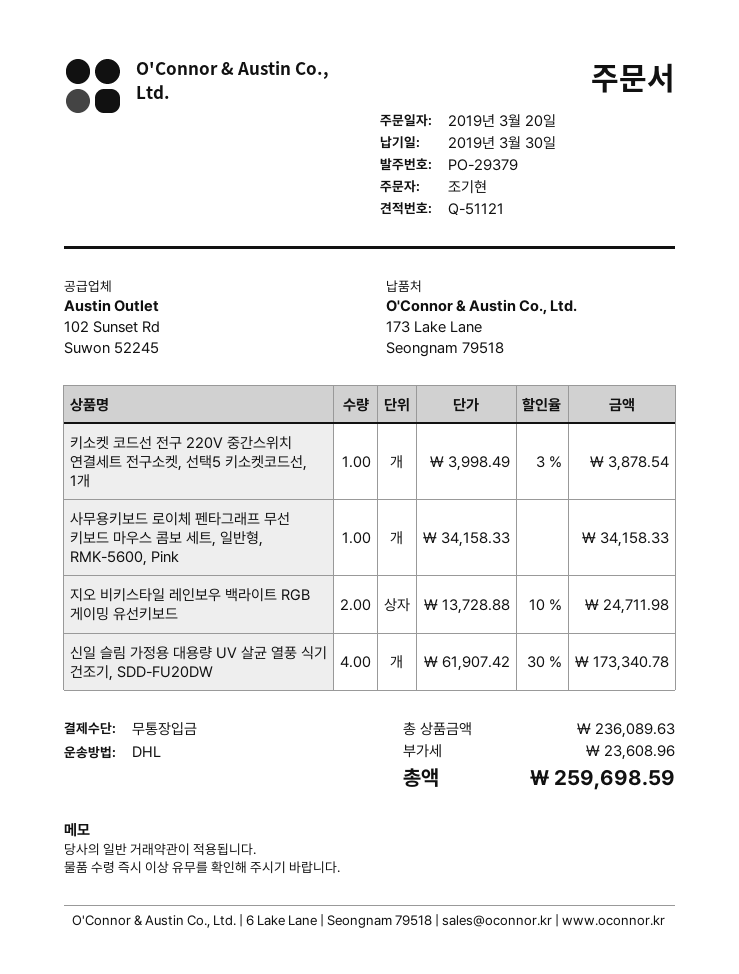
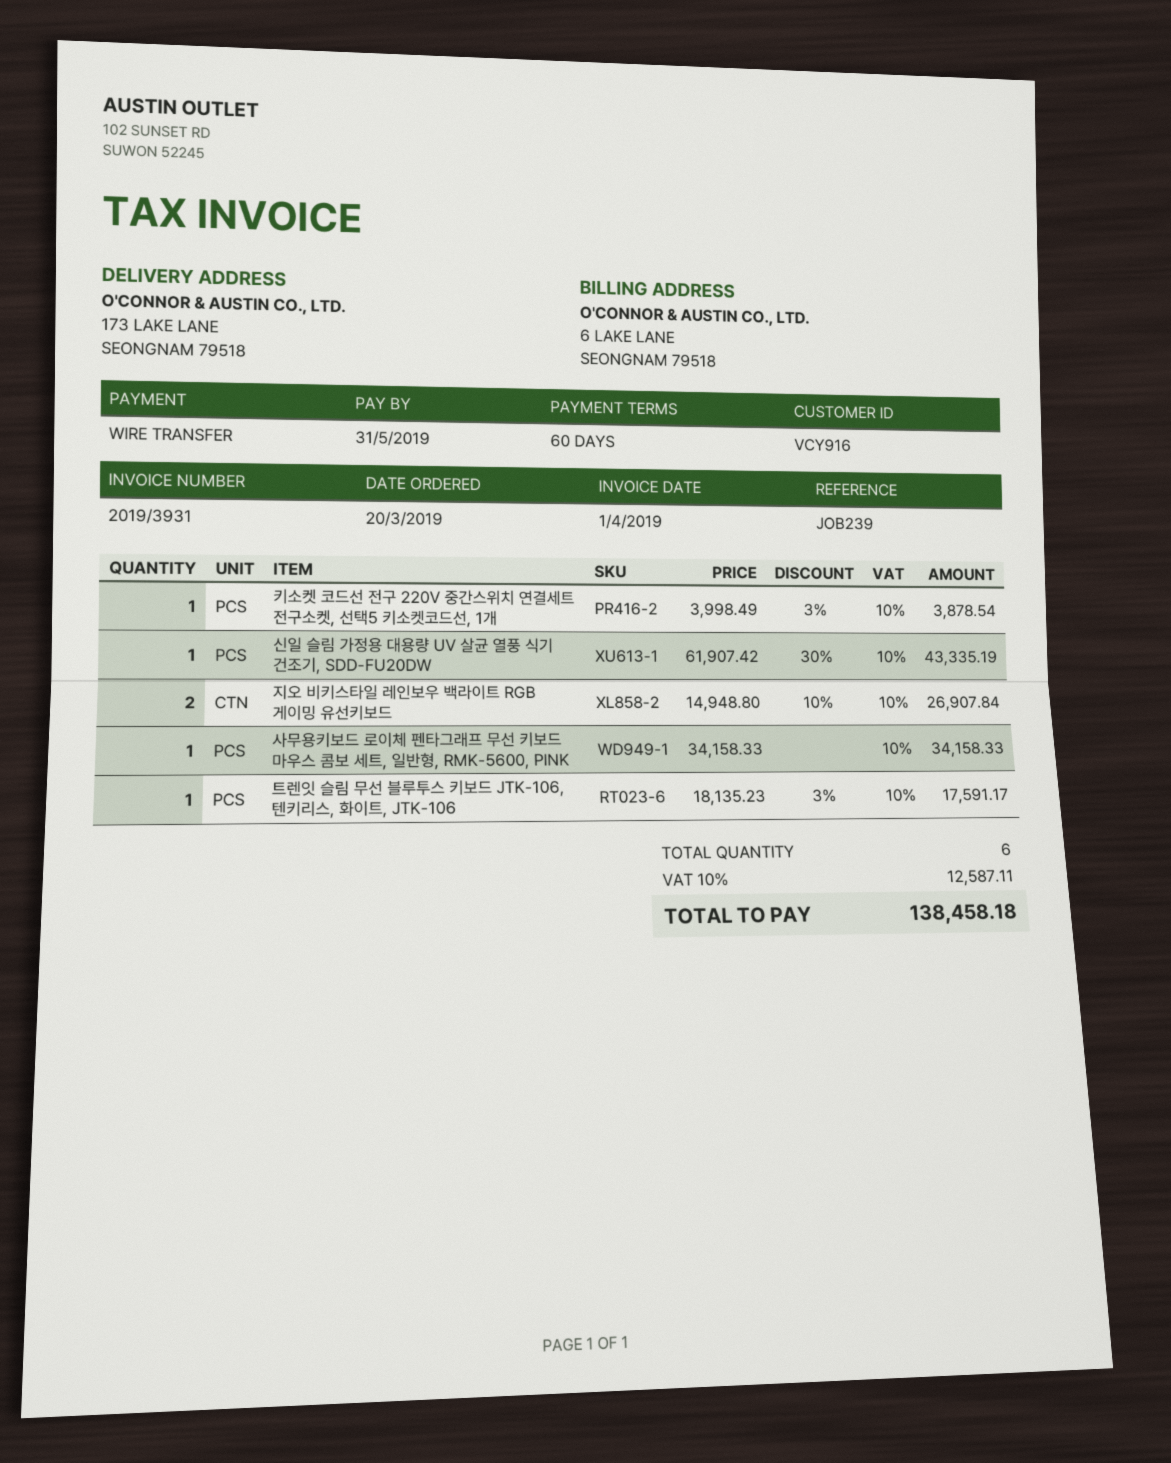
지오 비키스타일 레인보우 백라이트 RGB 게이밍 유선키보드: 2 x 13728.88 - 10% = 24711.98 -> 2 x 14948.80 - 10% = 26907.84
신일 슬림 가정용 대용량 UV 살균 열풍 식기 건조기, SDD-FU20DW: 4 x 61907.42 - 30% = 173340.78 -> 1 x 61907.42 - 30% = 43335.19
트렌잇 슬림 무선 블루투스 키보드 JTK-106, 텐키리스, 화이트, JTK-106: none -> 1 x 18135.23 - 3% = 17591.17
tax: 23608.96 -> 12587.11
total: 259698.59 -> 138458.18

